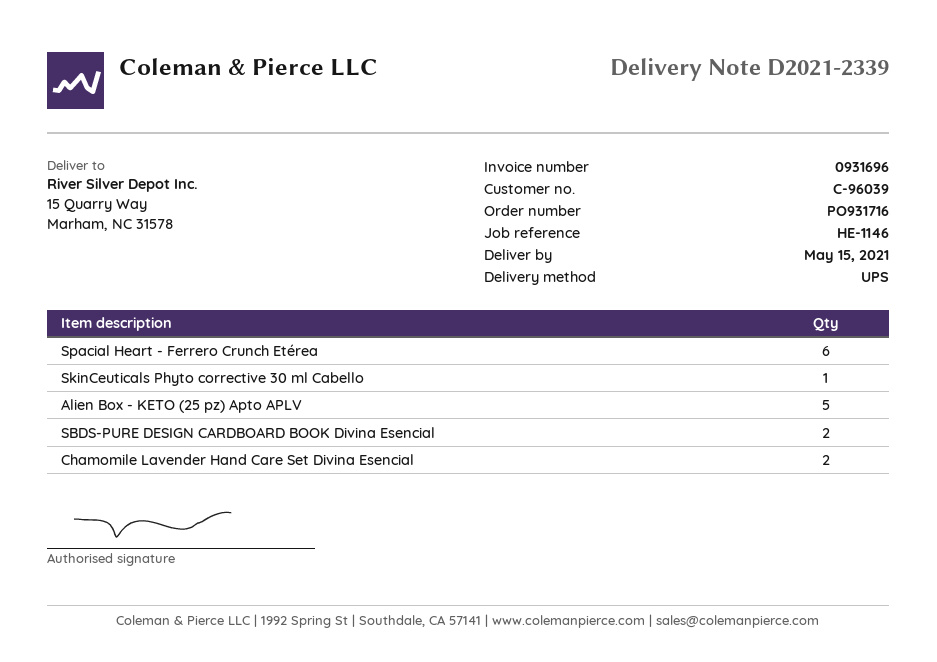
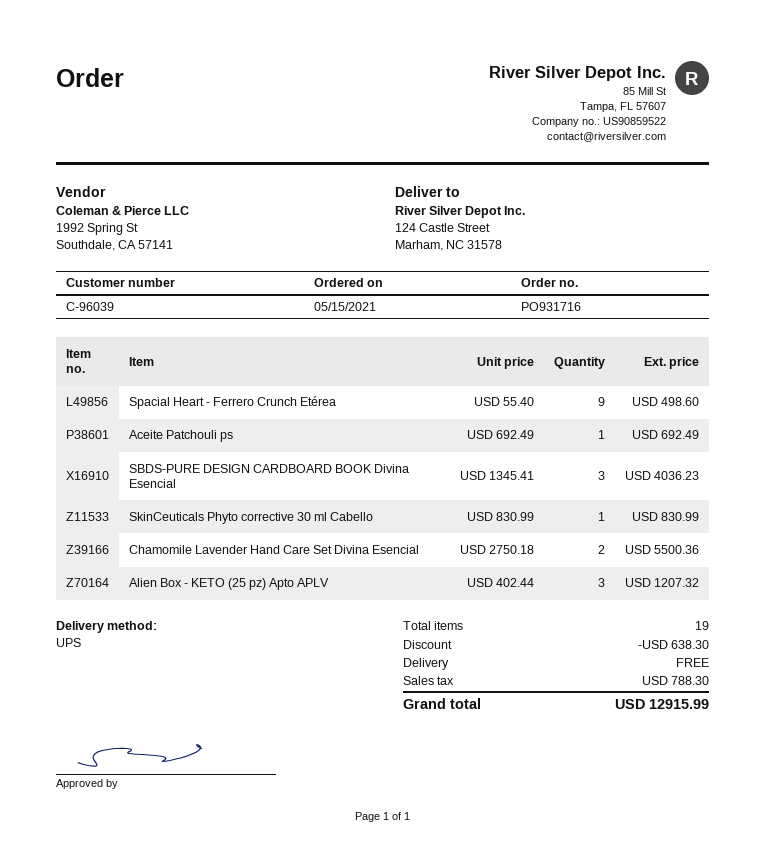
ship to: 15 Quarry Way, Marham, NC 31578 -> 124 Castle Street, Marham, NC 31578
Spacial Heart - Ferrero Crunch Etérea: 6 -> 9
Alien Box - KETO (25 pz) Apto APLV: 5 -> 3
SBDS-PURE DESIGN CARDBOARD BOOK Divina Esencial: 2 -> 3
Aceite Patchouli ps: none -> 1

